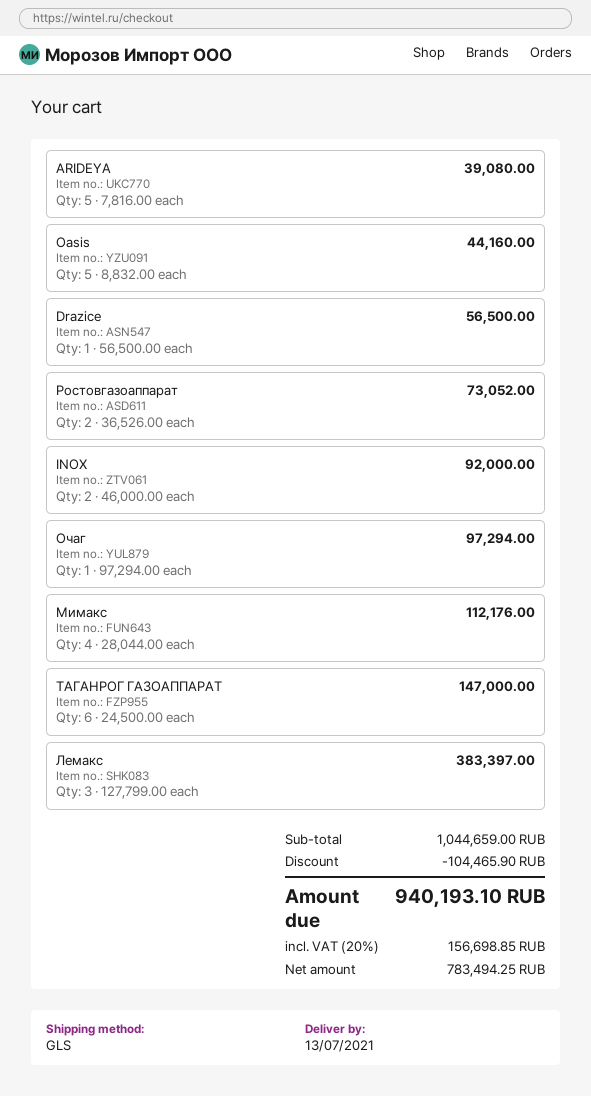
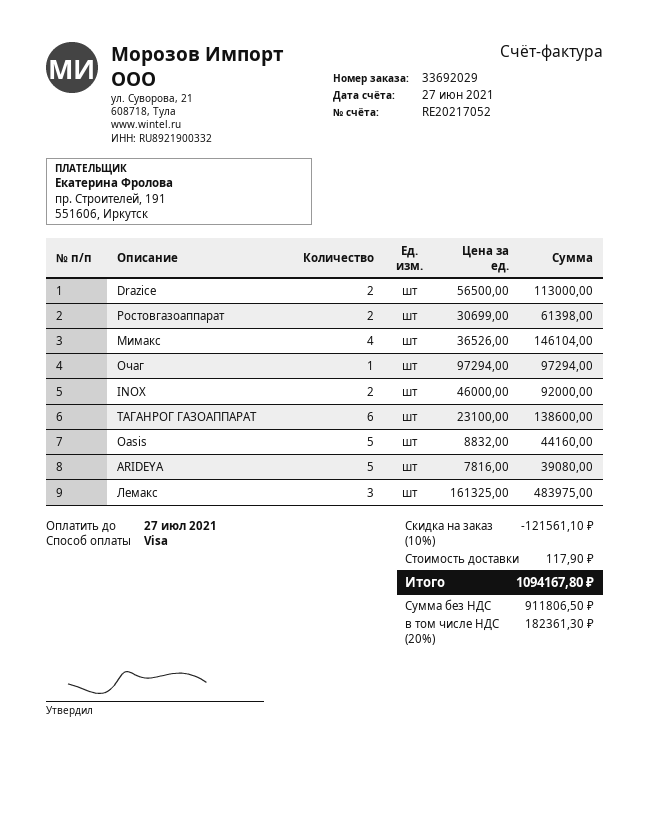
Drazice: 1 x 56500.00 = 56500.00 -> 2 x 56500.00 = 113000.00
Ростовгазоаппарат: 2 x 36526.00 = 73052.00 -> 2 x 30699.00 = 61398.00
Мимакс: 4 x 28044.00 = 112176.00 -> 4 x 36526.00 = 146104.00
ТАГАНРОГ ГАЗОАППАРАТ: 6 x 24500.00 = 147000.00 -> 6 x 23100.00 = 138600.00
Лемакс: 3 x 127799.00 = 383397.00 -> 3 x 161325.00 = 483975.00
discount: 104465.90 -> 121561.10
shipping: none -> 117.90
net: 783494.25 -> 911806.50
tax: 20% = 156698.85 -> 20% = 182361.30
total: 940193.10 -> 1094167.80

